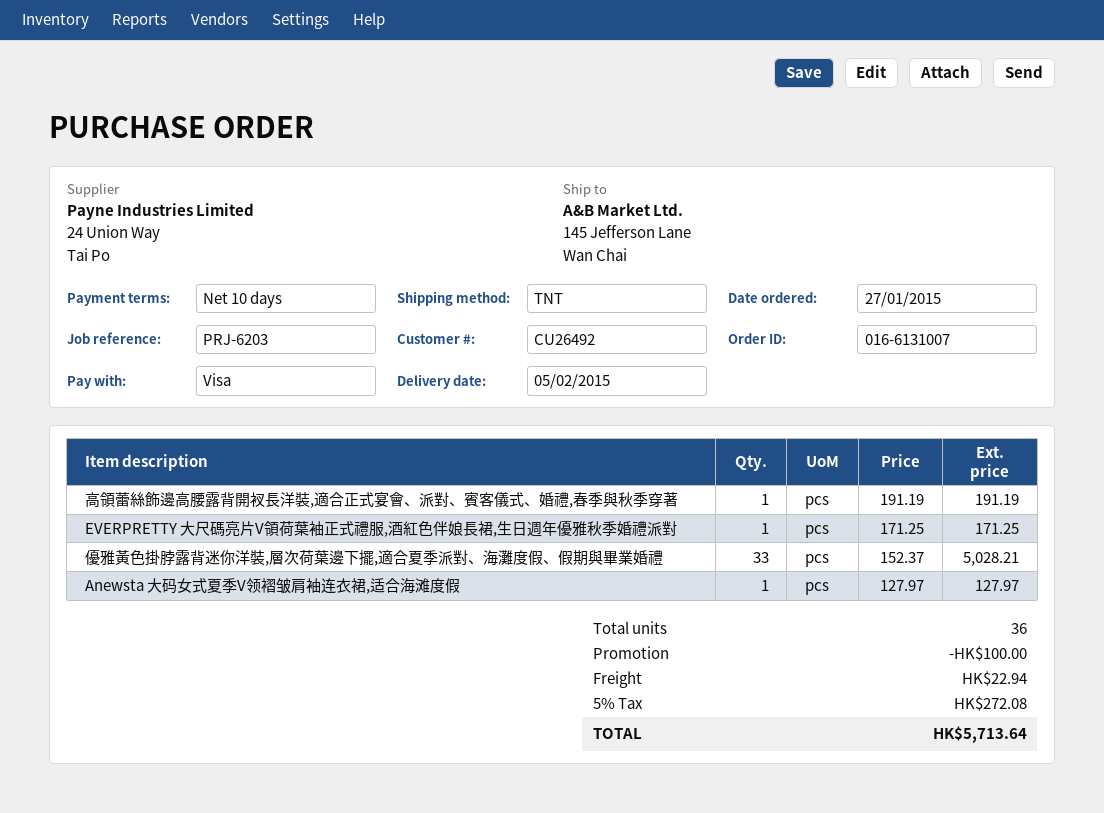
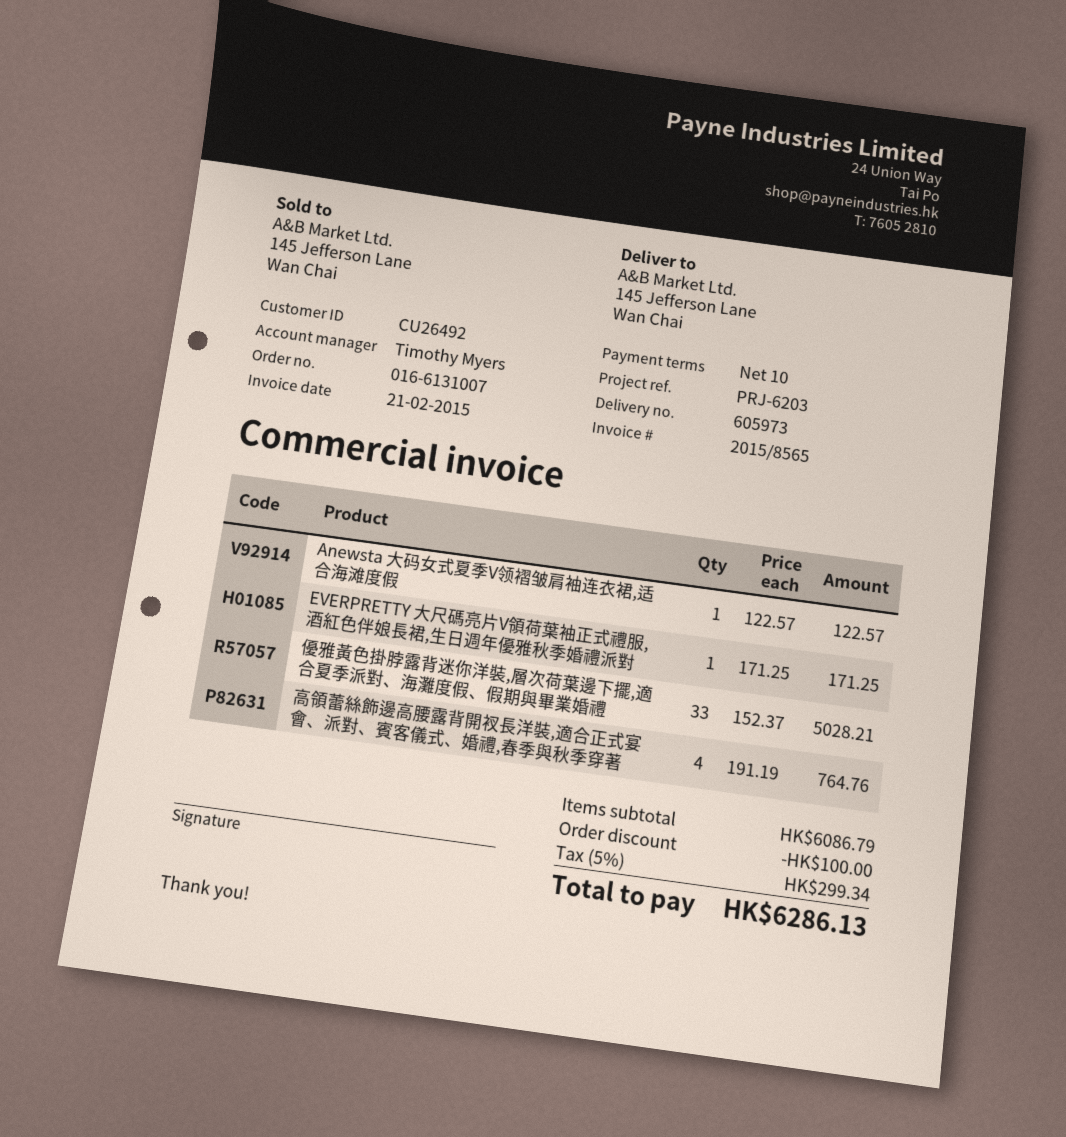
高領蕾絲飾邊高腰露背開衩長洋裝,適合正式宴會、派對、賓客儀式、婚禮,春季與秋季穿著: 1 x 191.19 = 191.19 -> 4 x 191.19 = 764.76
Anewsta 大码女式夏季V领褶皱肩袖连衣裙,适合海滩度假: 1 x 127.97 = 127.97 -> 1 x 122.57 = 122.57
shipping: 22.94 -> none
tax: 5% = 272.08 -> 5% = 299.34
total: 5713.64 -> 6286.13

